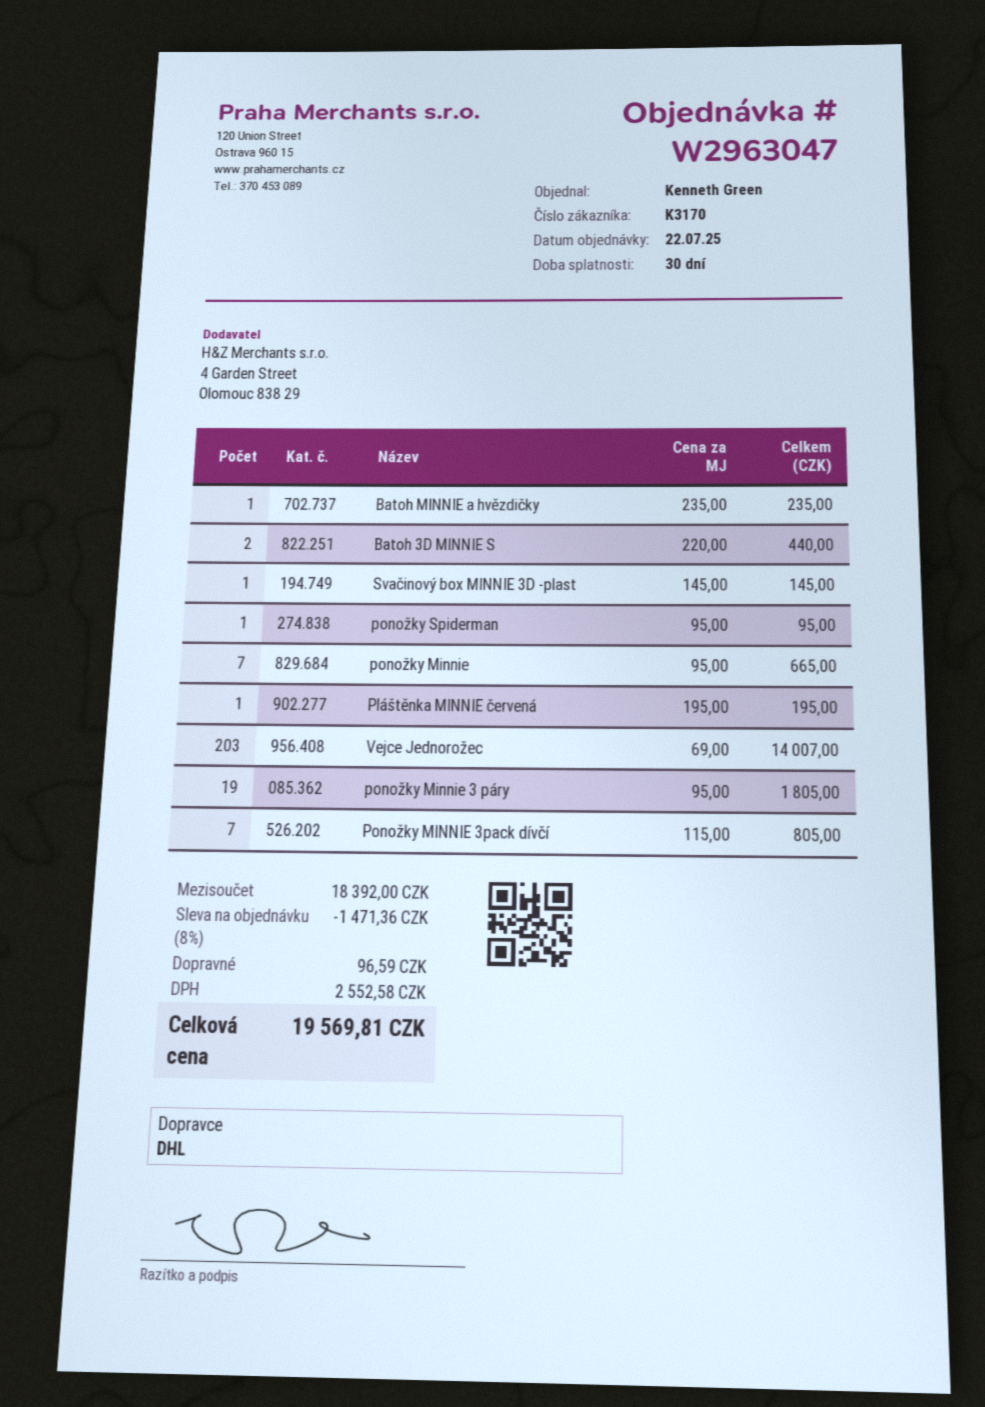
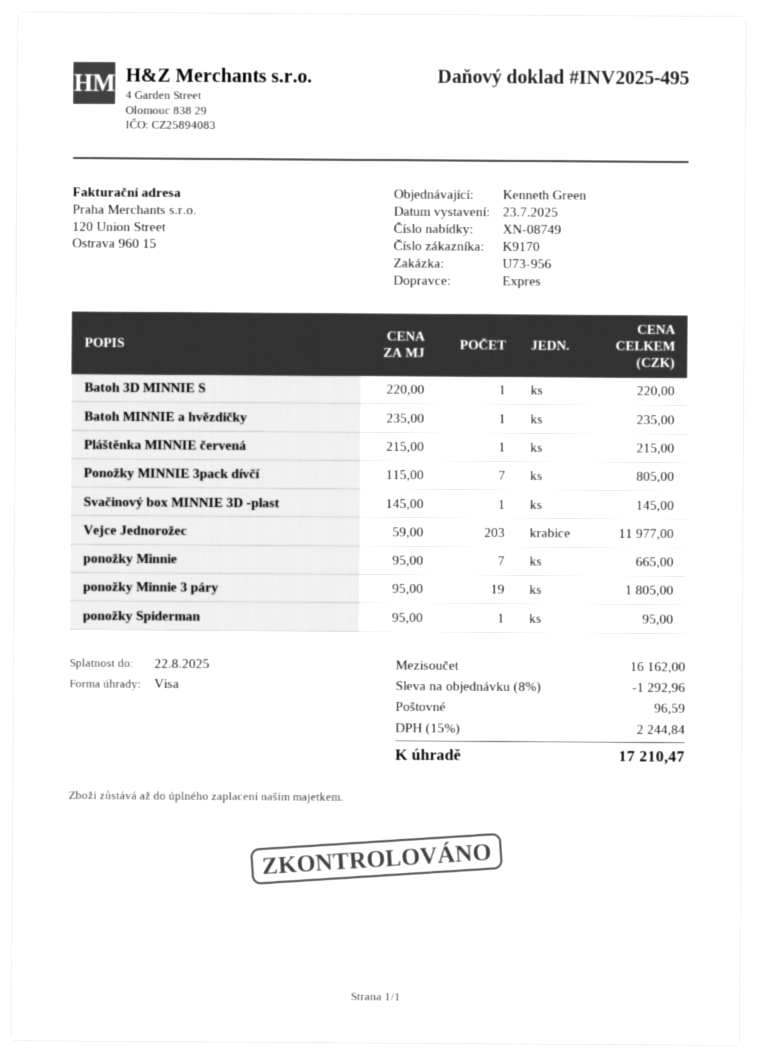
customer number: K3170 -> K9170
shipping method: DHL -> express
Batoh 3D MINNIE S: 2 x 220.00 = 440.00 -> 1 x 220.00 = 220.00
Pláštěnka MINNIE červená: 1 x 195.00 = 195.00 -> 1 x 215.00 = 215.00
Vejce Jednorožec: 203 x 69.00 = 14007.00 -> 203 x 59.00 = 11977.00
subtotal: 18392.00 -> 16162.00
discount: 8% = 1471.36 -> 8% = 1292.96
tax: 2552.58 -> 2244.84
total: 19569.81 -> 17210.47

